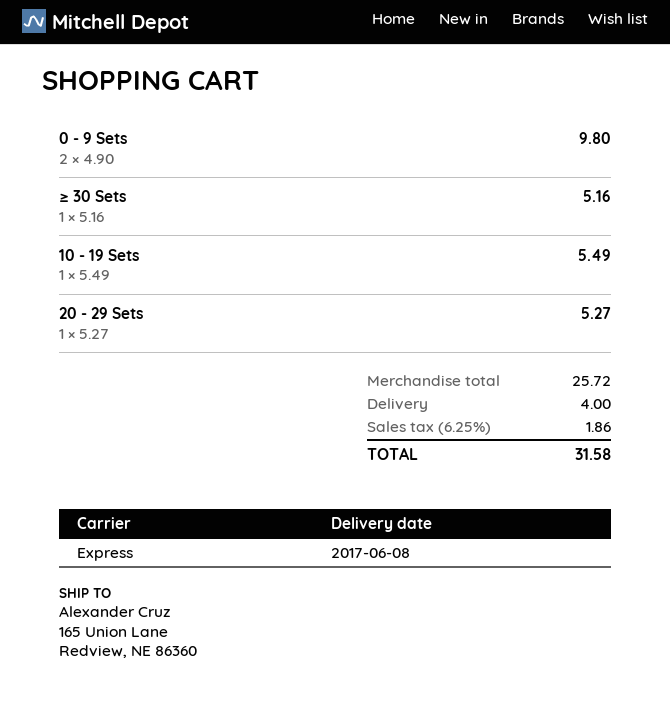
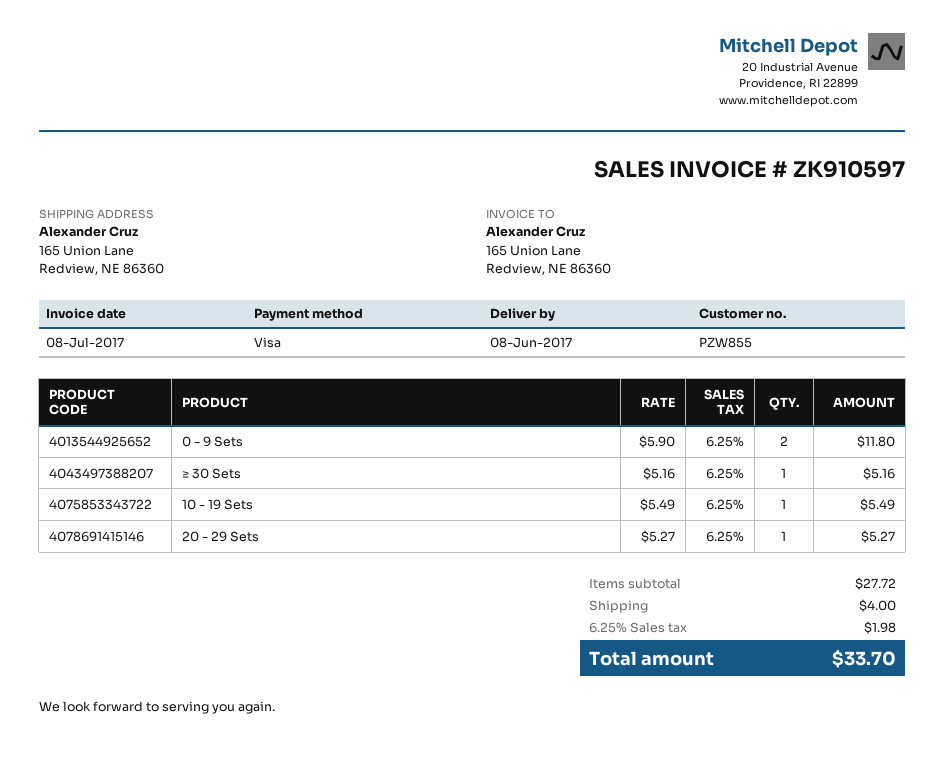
0 - 9 Sets: 2 x 4.90 = 9.80 -> 2 x 5.90 = 11.80
subtotal: 25.72 -> 27.72
tax: 6.25% = 1.86 -> 6.25% = 1.98
total: 31.58 -> 33.70

